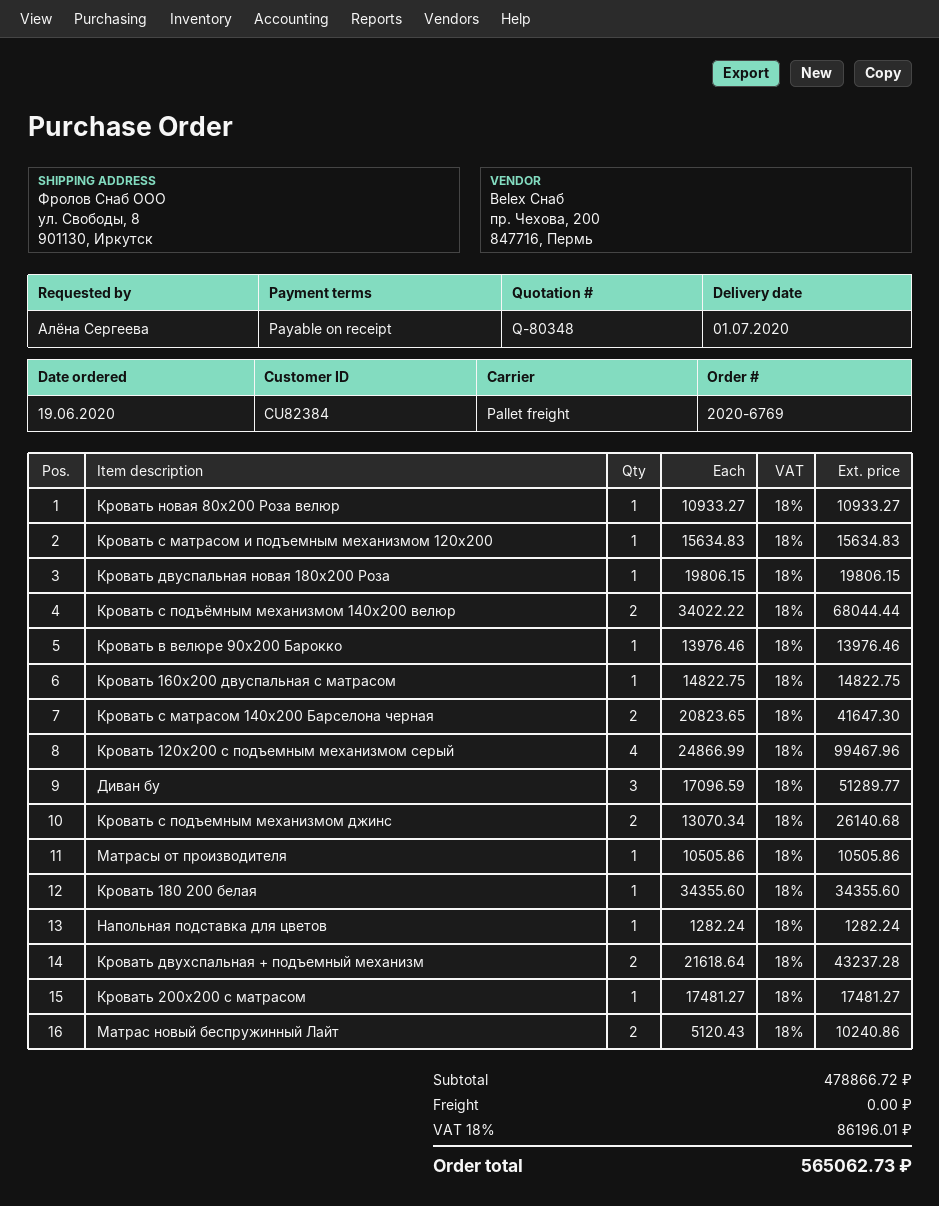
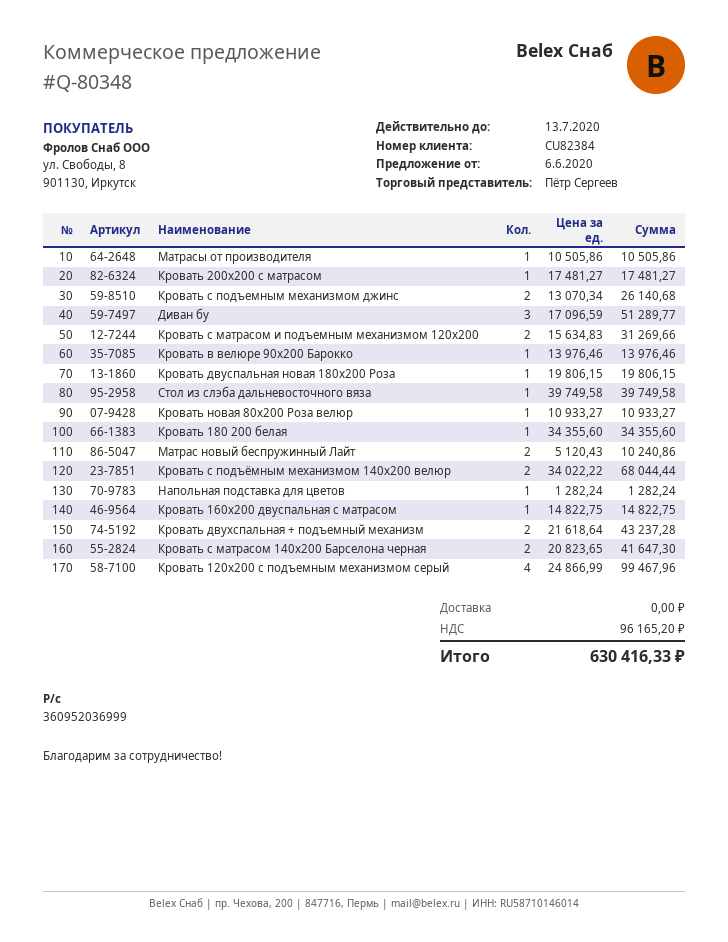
Кровать с матрасом и подъемным механизмом 120х200: 1 x 15634.83 = 15634.83 -> 2 x 15634.83 = 31269.66
Стол из слэба дальневосточного вяза: none -> 1 x 39749.58 = 39749.58
tax: 86196.01 -> 96165.20
total: 565062.73 -> 630416.33

